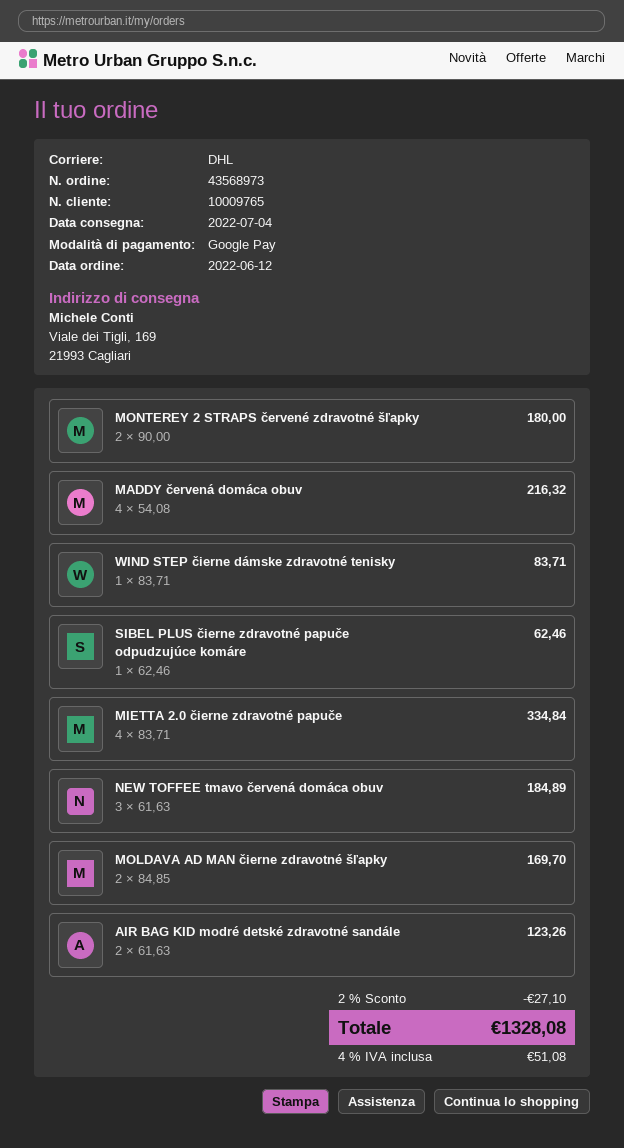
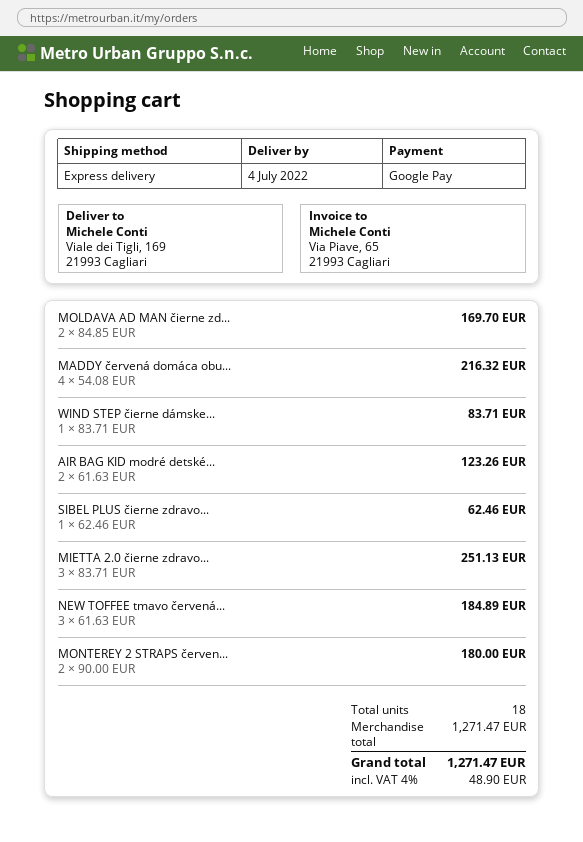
shipping method: DHL -> express
MIETTA 2.0 čierne zdravotné papuče: 4 x 83.71 = 334.84 -> 3 x 83.71 = 251.13
discount: 2% = 27.10 -> none
tax: 4% = 51.08 -> 4% = 48.90
total: 1328.08 -> 1271.47

